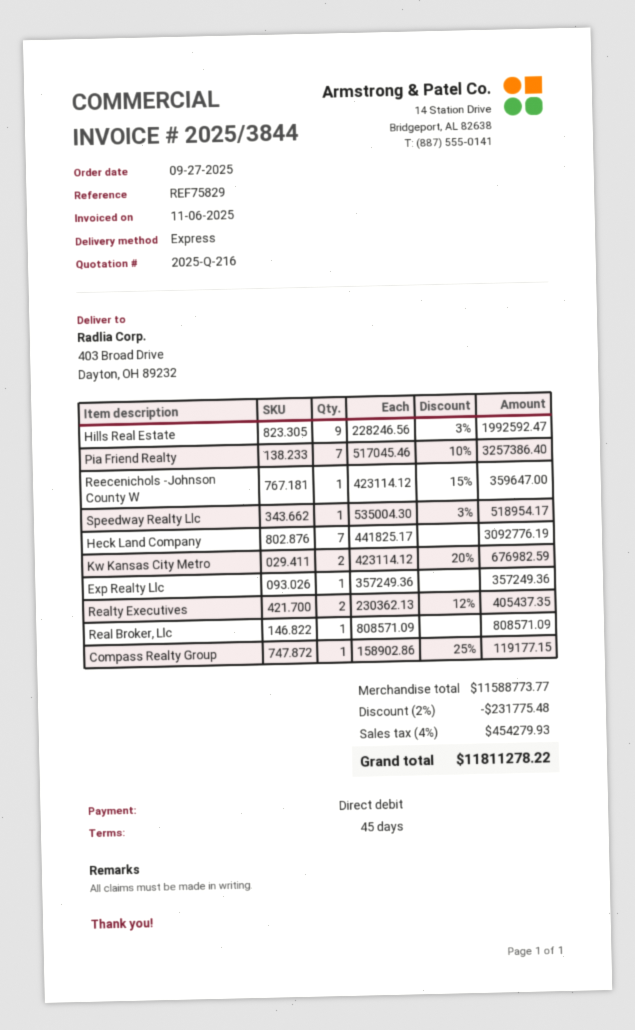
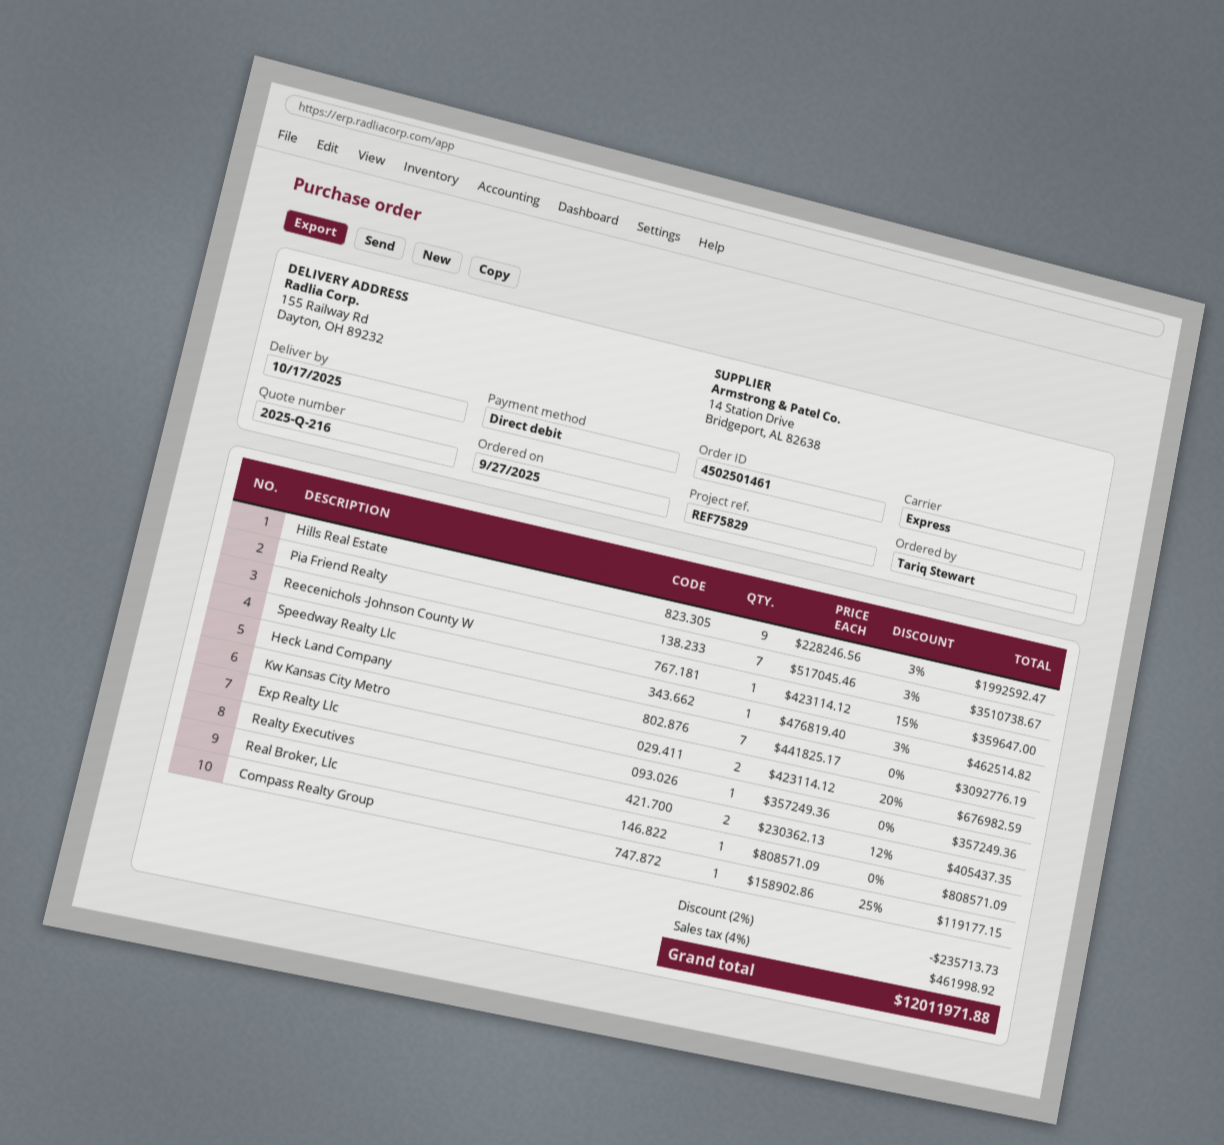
ship to: 403 Broad Drive, Dayton, OH 89232 -> 155 Railway Rd, Dayton, OH 89232
Pia Friend Realty: 7 x 517045.46 - 10% = 3257386.40 -> 7 x 517045.46 - 3% = 3510738.67
Speedway Realty Llc: 1 x 535004.30 - 3% = 518954.17 -> 1 x 476819.40 - 3% = 462514.82
discount: 2% = 231775.48 -> 2% = 235713.73
tax: 4% = 454279.93 -> 4% = 461998.92
total: 11811278.22 -> 12011971.88

